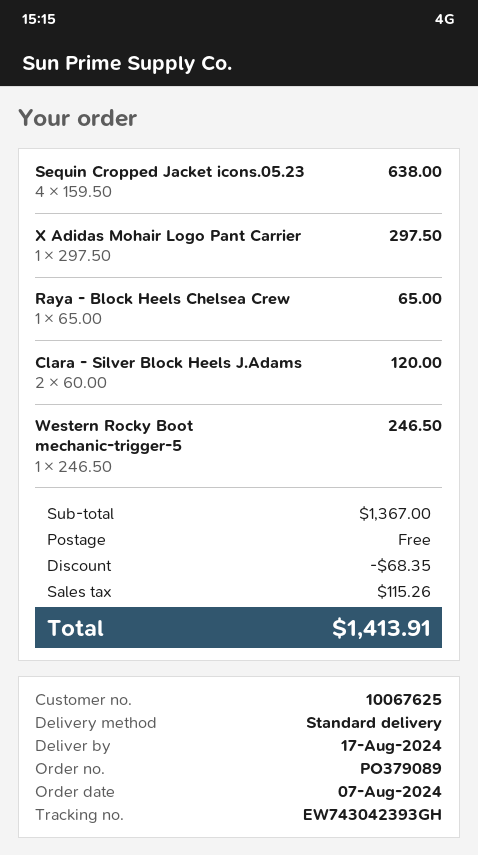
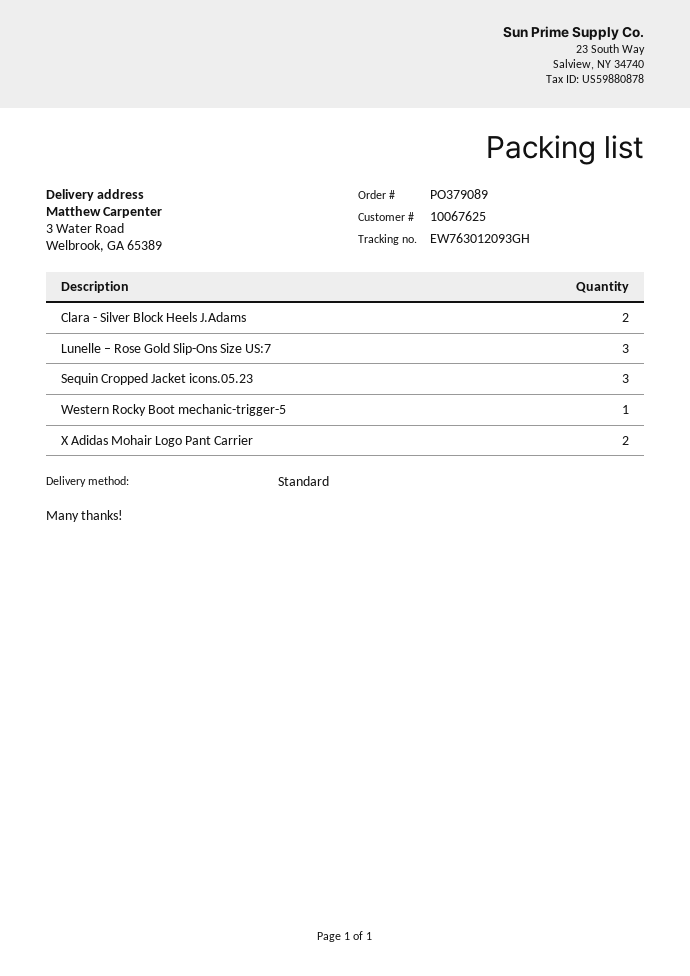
tracking number: EW743042393GH -> EW763012093GH
Sequin Cropped Jacket icons.05.23: 4 -> 3
X Adidas Mohair Logo Pant Carrier: 1 -> 2
Raya - Block Heels Chelsea Crew: 1 -> none
Lunelle – Rose Gold Slip-Ons Size US:7: none -> 3

